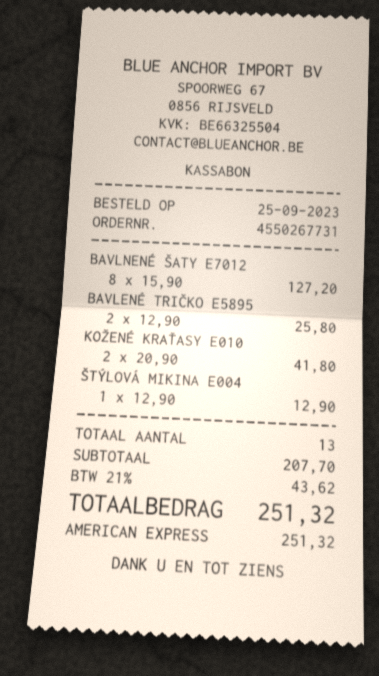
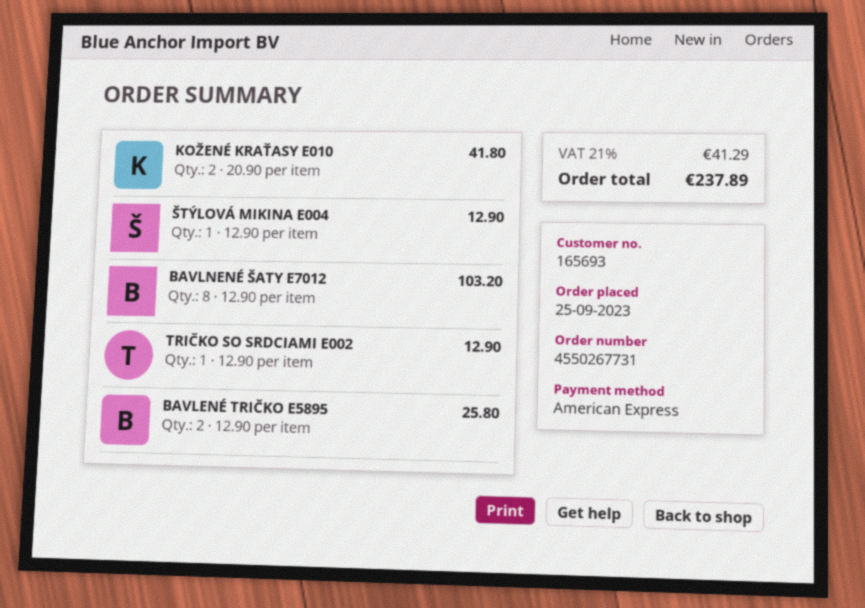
BAVLNENÉ ŠATY E7012: 8 x 15.90 = 127.20 -> 8 x 12.90 = 103.20
TRIČKO SO SRDCIAMI E002: none -> 1 x 12.90 = 12.90
tax: 21% = 43.62 -> 21% = 41.29
total: 251.32 -> 237.89

